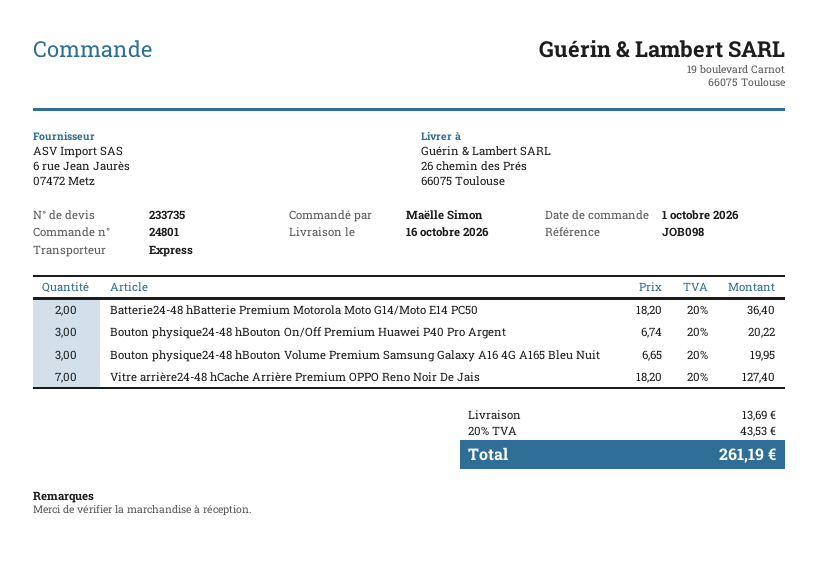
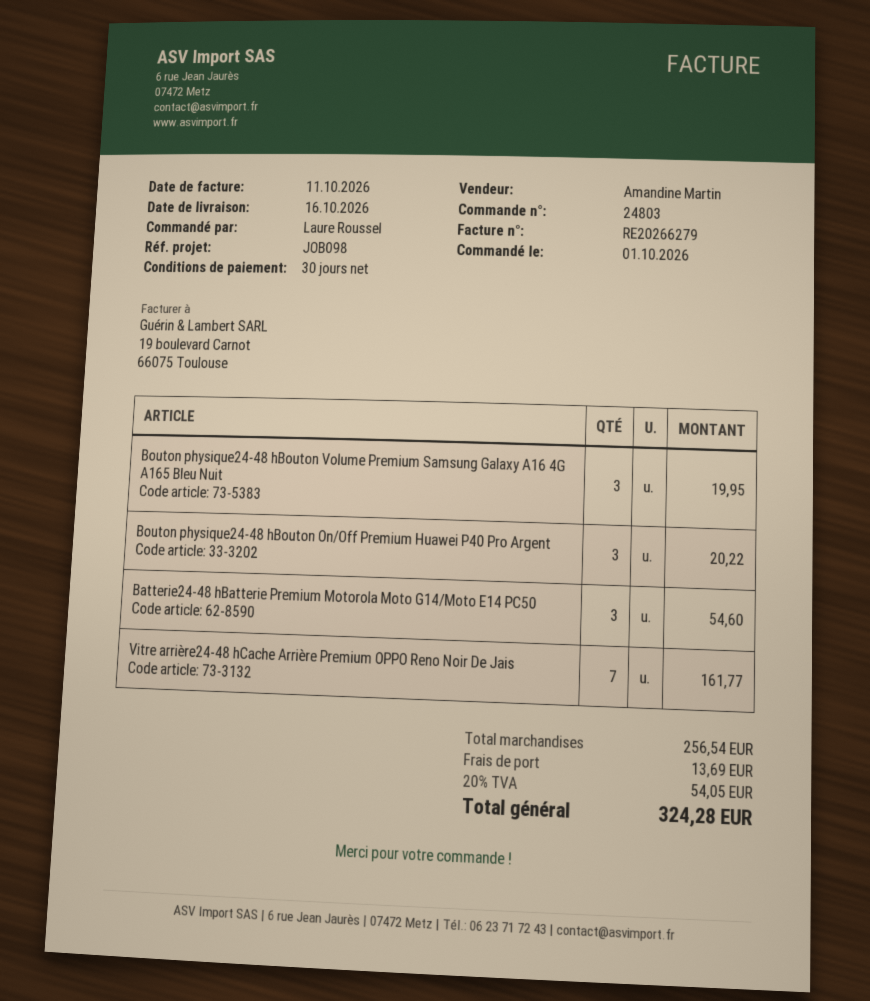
order number: 24801 -> 24803
ordered by: Maëlle Simon -> Laure Roussel
Batterie24-48 hBatterie Premium Motorola Moto G14/Moto E14 PC50: 2 for 36.40 -> 3 for 54.60
Vitre arrière24-48 hCache Arrière Premium OPPO Reno Noir De Jais: 7 for 127.40 -> 7 for 161.77
tax: 20% = 43.53 -> 20% = 54.05
total: 261.19 -> 324.28

